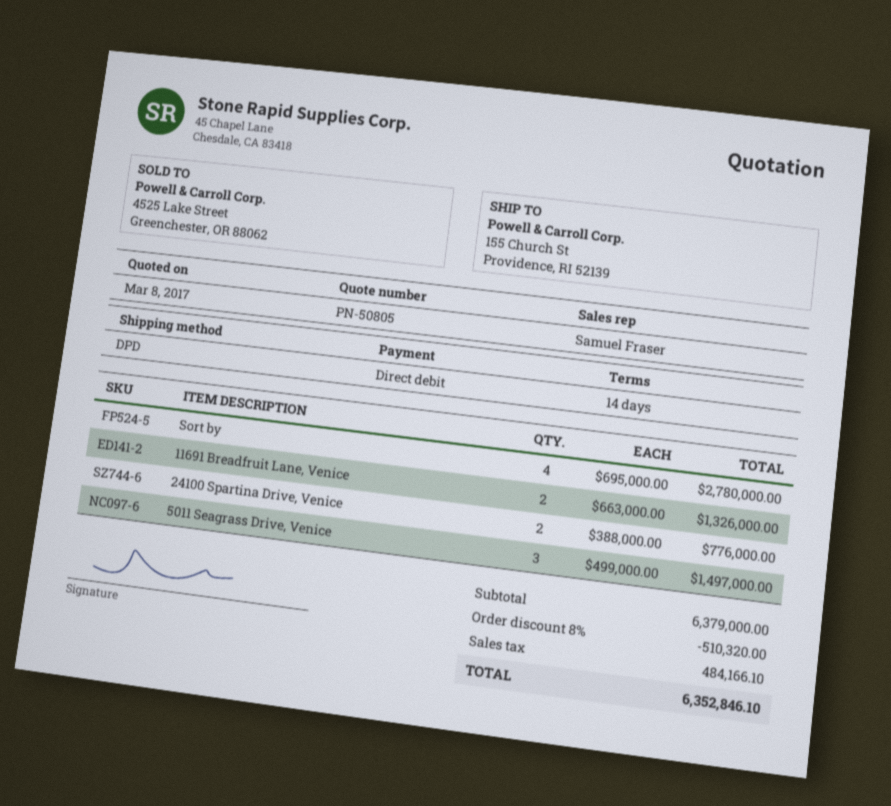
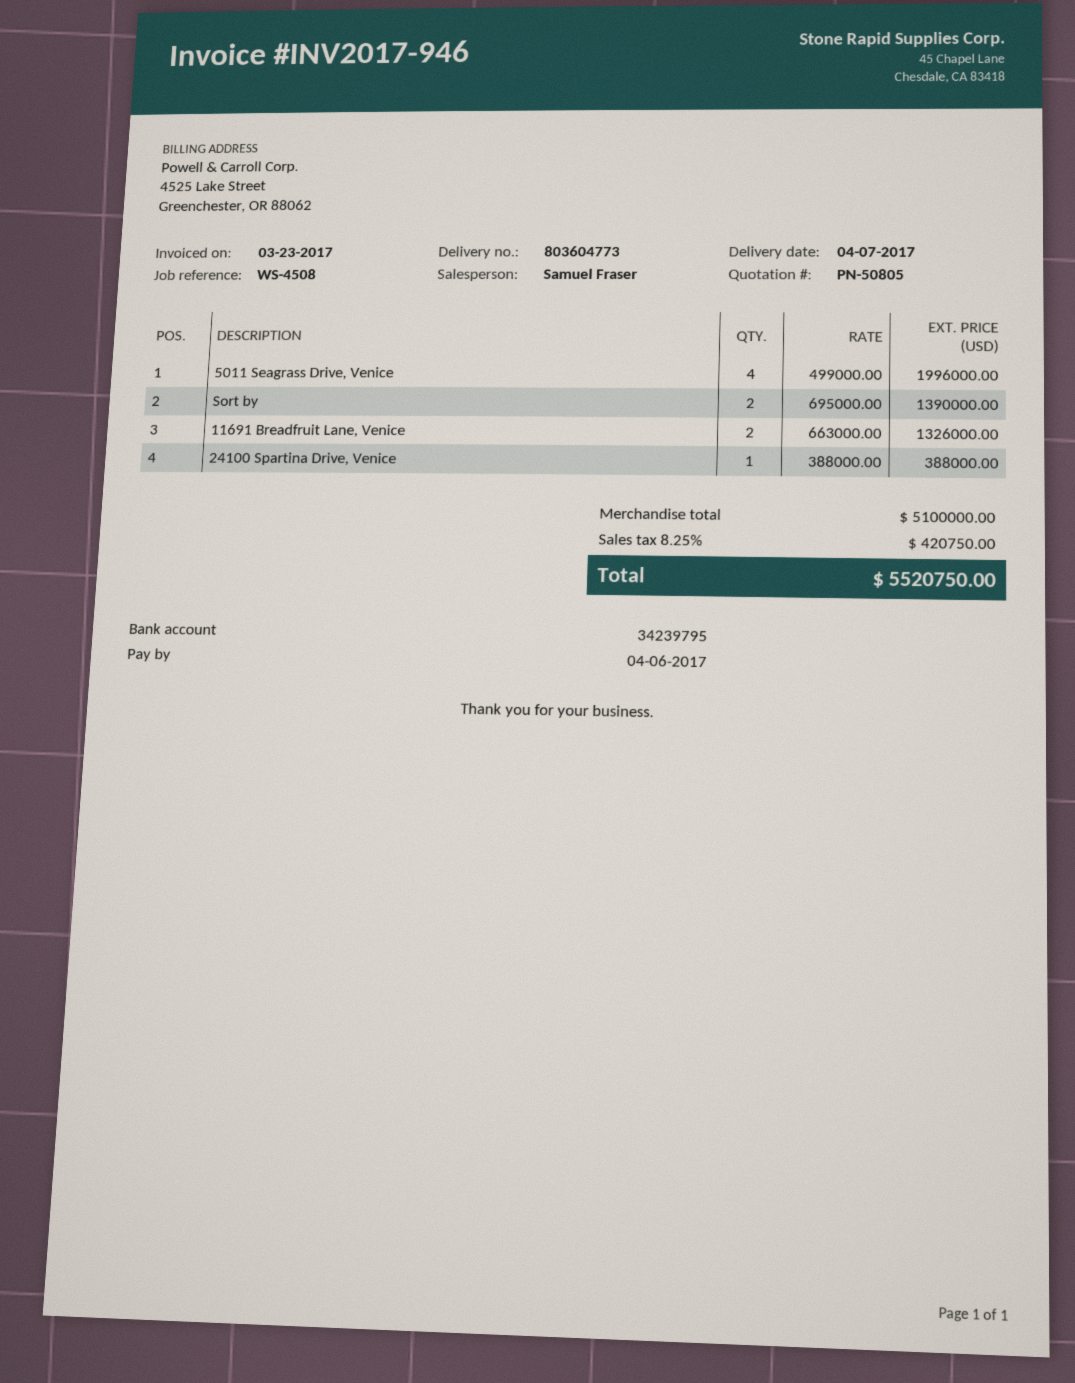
Sort by: 4 x 695000.00 = 2780000.00 -> 2 x 695000.00 = 1390000.00
24100 Spartina Drive, Venice: 2 x 388000.00 = 776000.00 -> 1 x 388000.00 = 388000.00
5011 Seagrass Drive, Venice: 3 x 499000.00 = 1497000.00 -> 4 x 499000.00 = 1996000.00
subtotal: 6379000.00 -> 5100000.00
discount: 8% = 510320.00 -> none
tax: 484166.10 -> 420750.00
total: 6352846.10 -> 5520750.00

